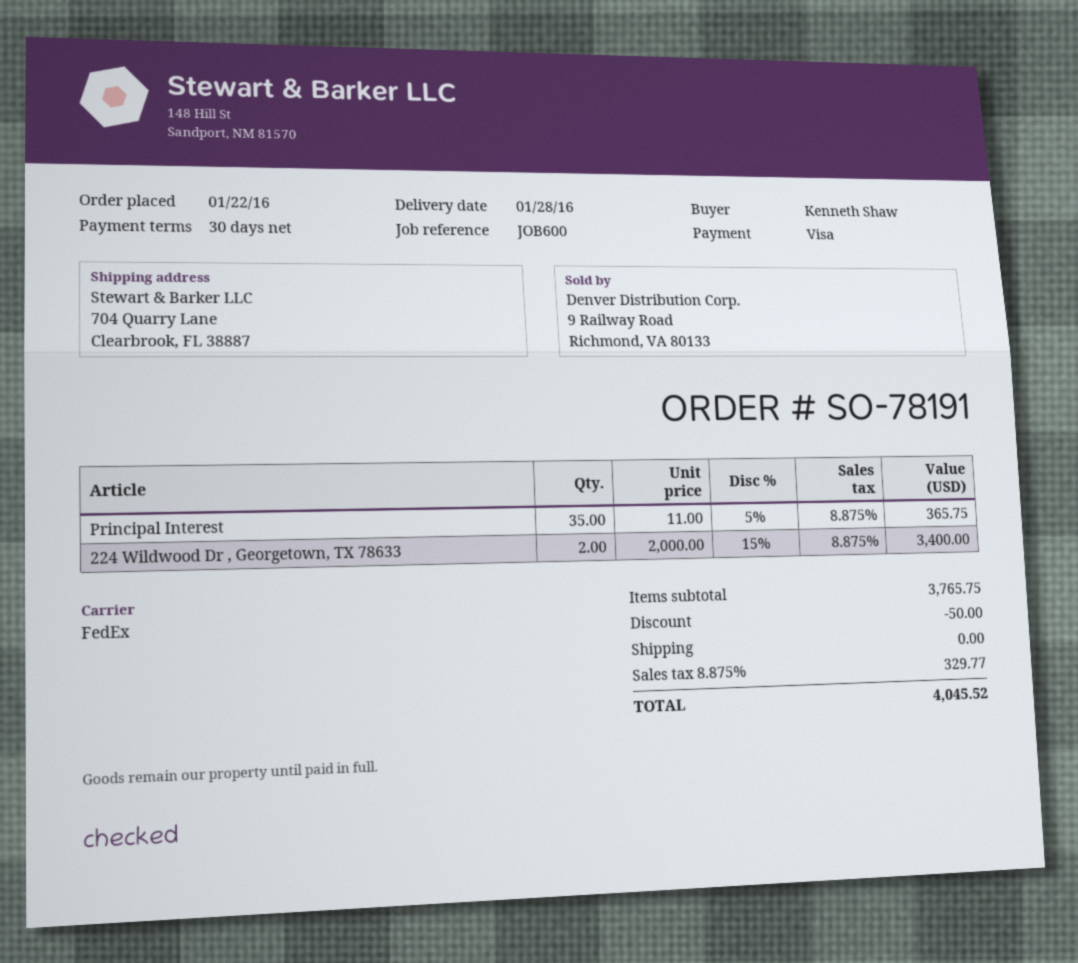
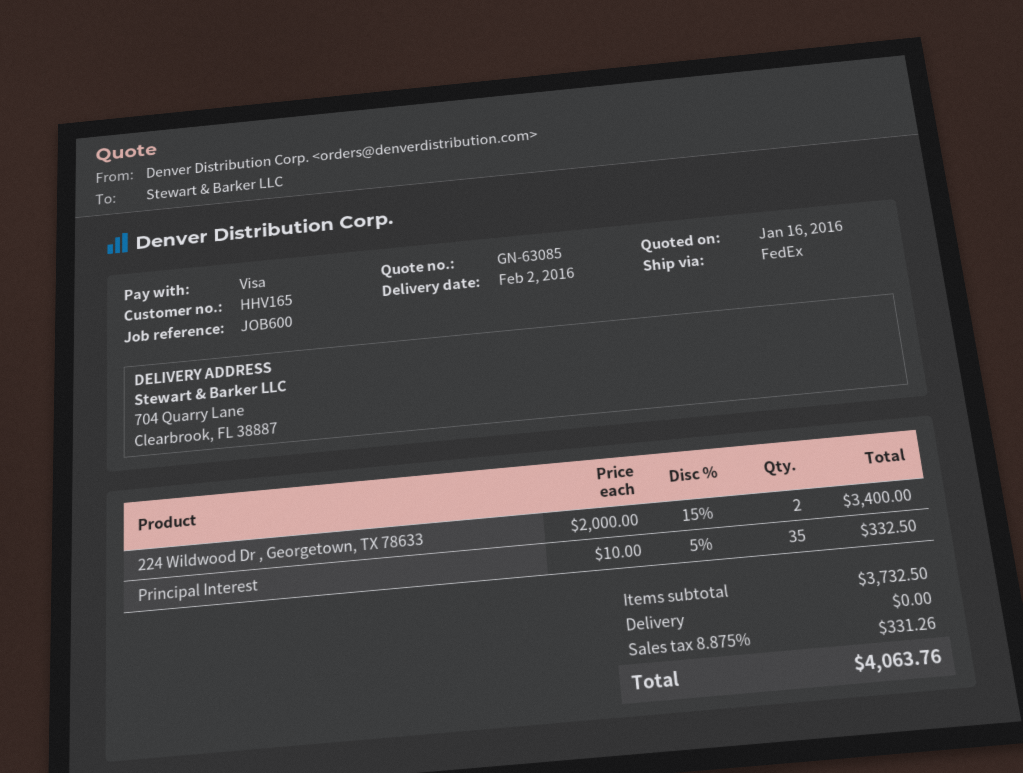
delivery date: 2016-01-28 -> 2016-02-02
Principal Interest: 35 x 11.00 - 5% = 365.75 -> 35 x 10.00 - 5% = 332.50
subtotal: 3765.75 -> 3732.50
discount: 50.00 -> none
tax: 8.875% = 329.77 -> 8.875% = 331.26
total: 4045.52 -> 4063.76

